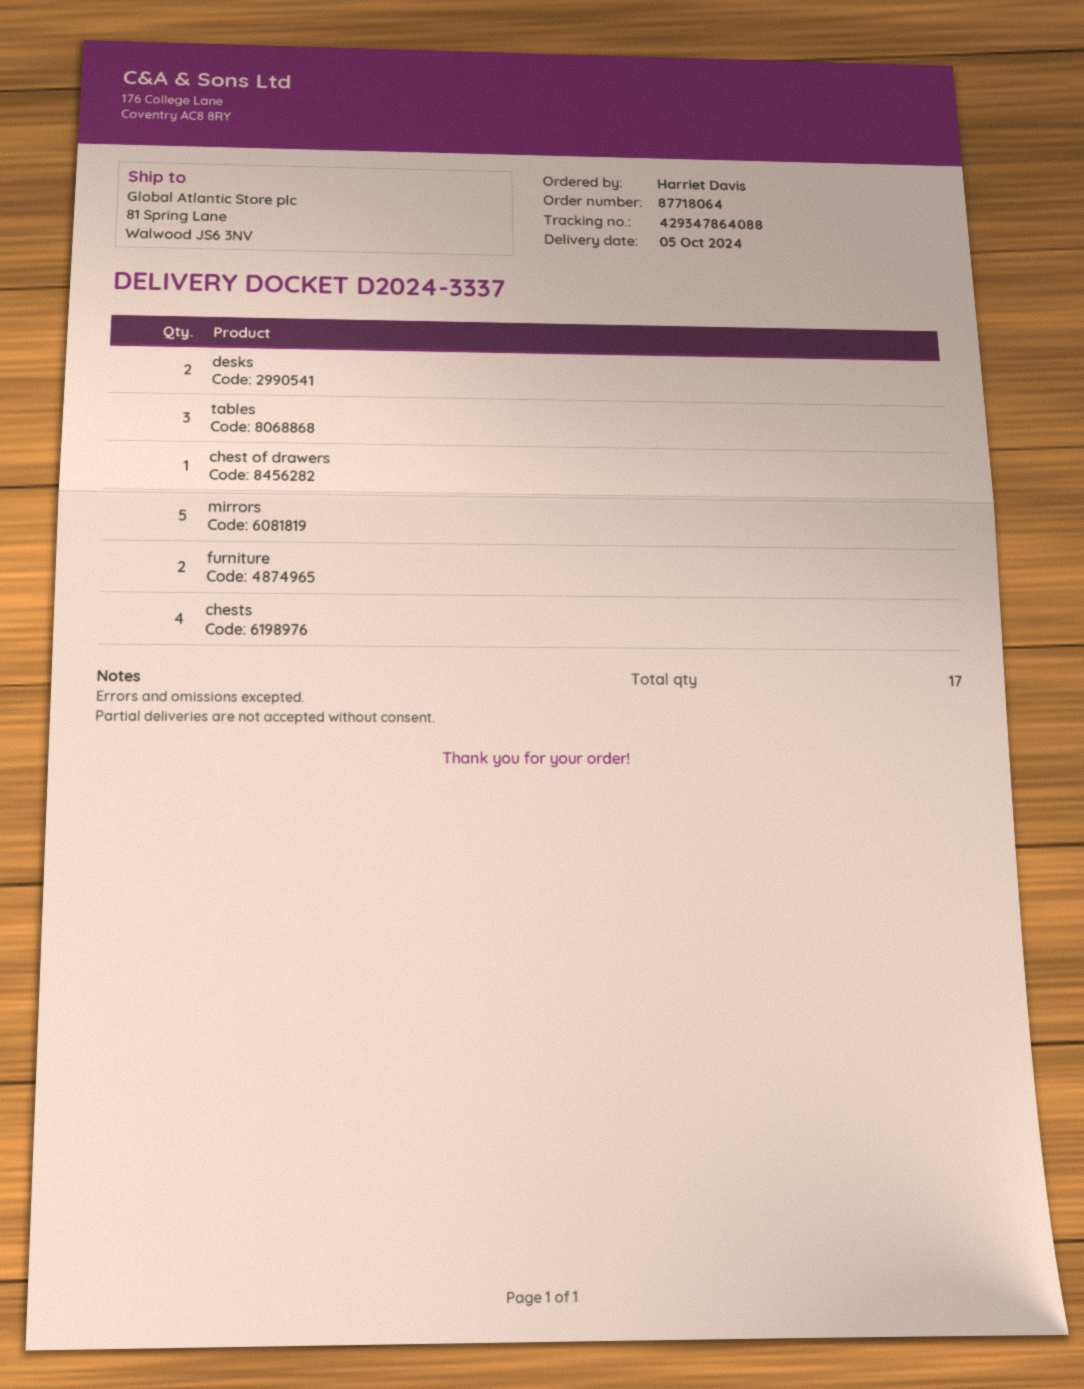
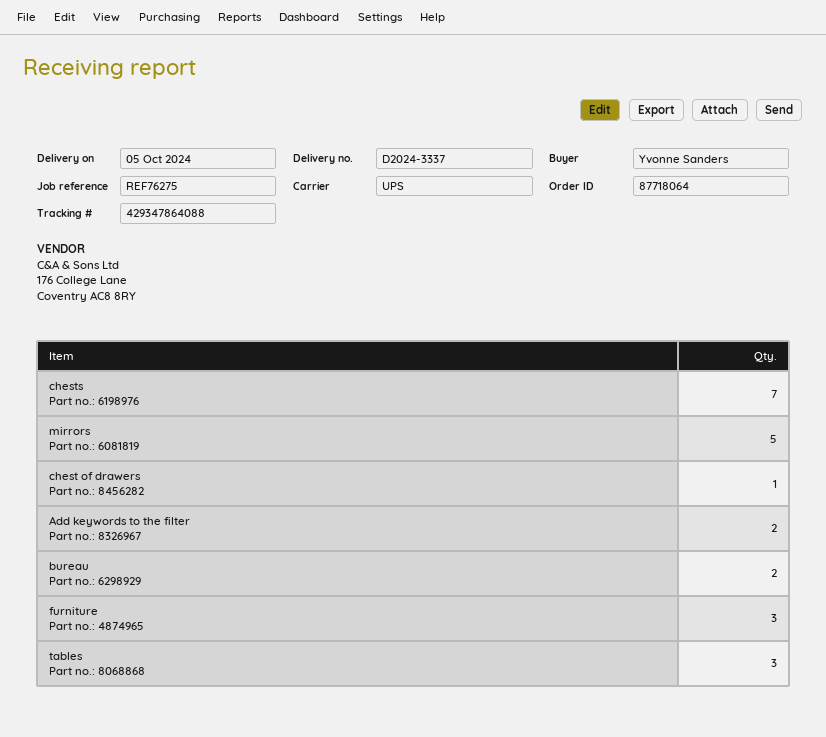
ordered by: Harriet Davis -> Yvonne Sanders
desks: 2 -> none
furniture: 2 -> 3
chests: 4 -> 7
Add keywords to the filter: none -> 2
bureau: none -> 2

